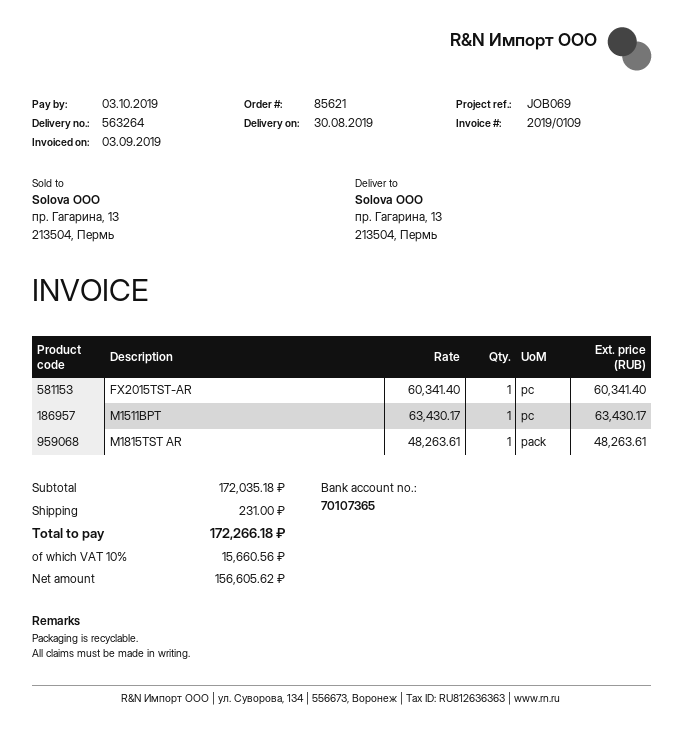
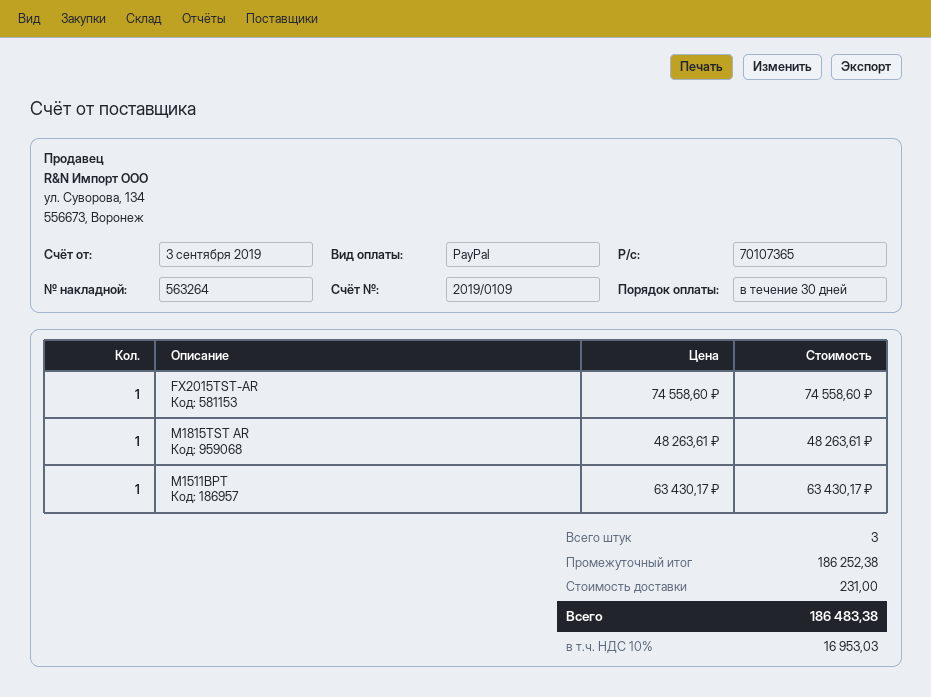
FX2015TST-AR: 1 x 60341.40 = 60341.40 -> 1 x 74558.60 = 74558.60
subtotal: 172035.18 -> 186252.38
tax: 10% = 15660.56 -> 10% = 16953.03
total: 172266.18 -> 186483.38

